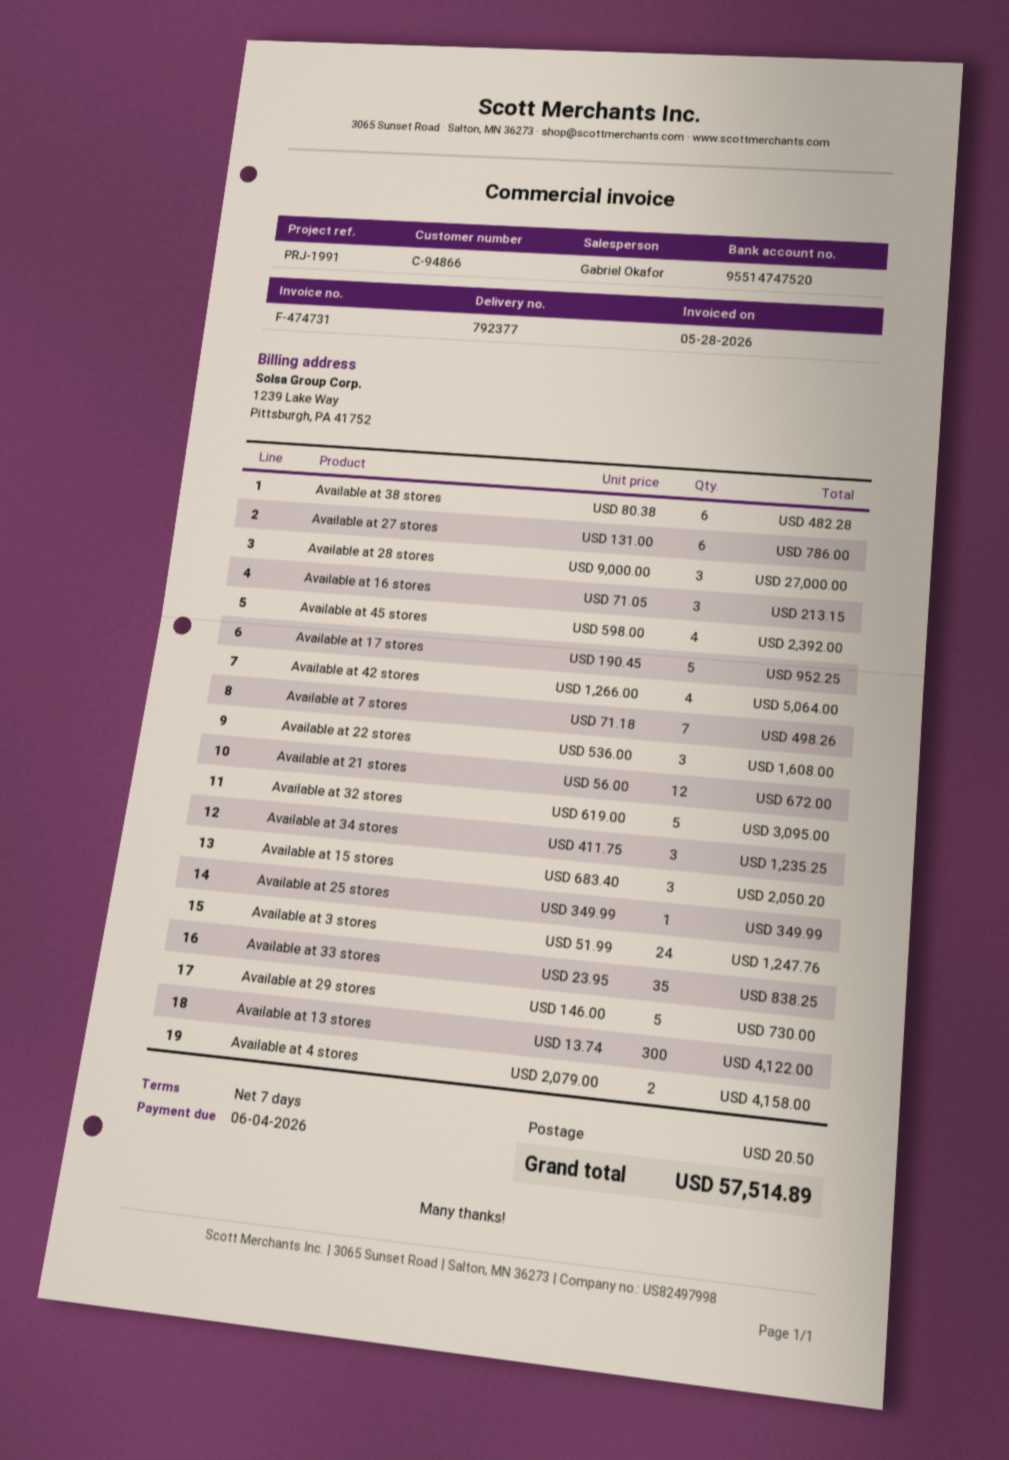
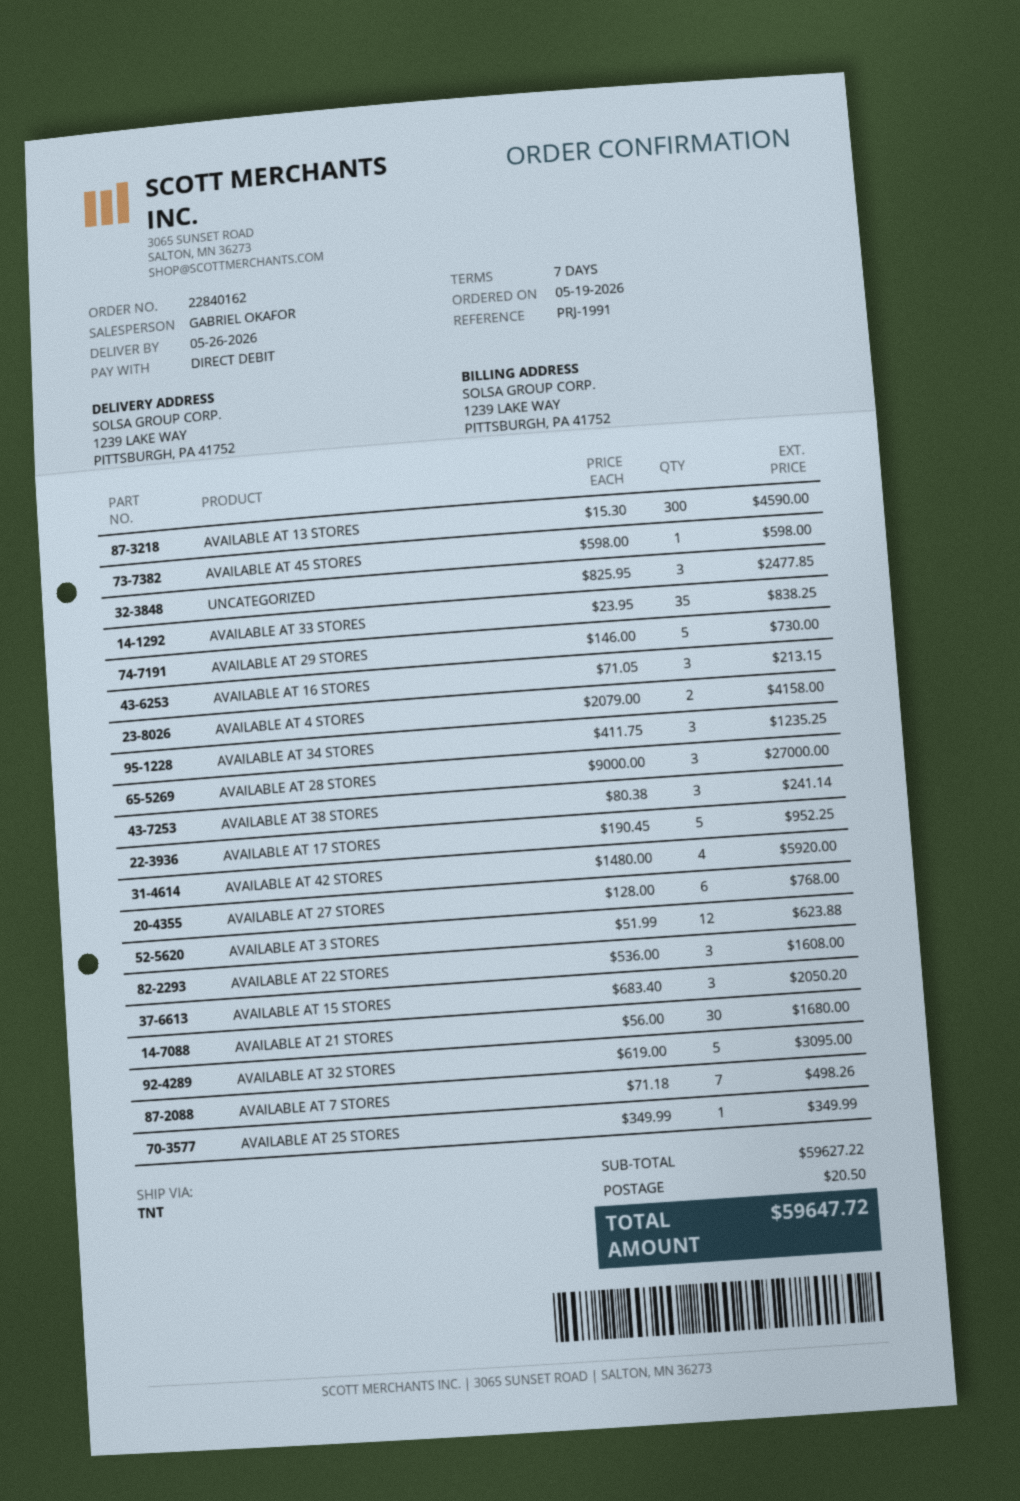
Available at 38 stores: 6 x 80.38 = 482.28 -> 3 x 80.38 = 241.14
Available at 27 stores: 6 x 131.00 = 786.00 -> 6 x 128.00 = 768.00
Available at 45 stores: 4 x 598.00 = 2392.00 -> 1 x 598.00 = 598.00
Available at 42 stores: 4 x 1266.00 = 5064.00 -> 4 x 1480.00 = 5920.00
Available at 21 stores: 12 x 56.00 = 672.00 -> 30 x 56.00 = 1680.00
Available at 3 stores: 24 x 51.99 = 1247.76 -> 12 x 51.99 = 623.88
Available at 13 stores: 300 x 13.74 = 4122.00 -> 300 x 15.30 = 4590.00
UNCATEGORIZED: none -> 3 x 825.95 = 2477.85
total: 57514.89 -> 59647.72

